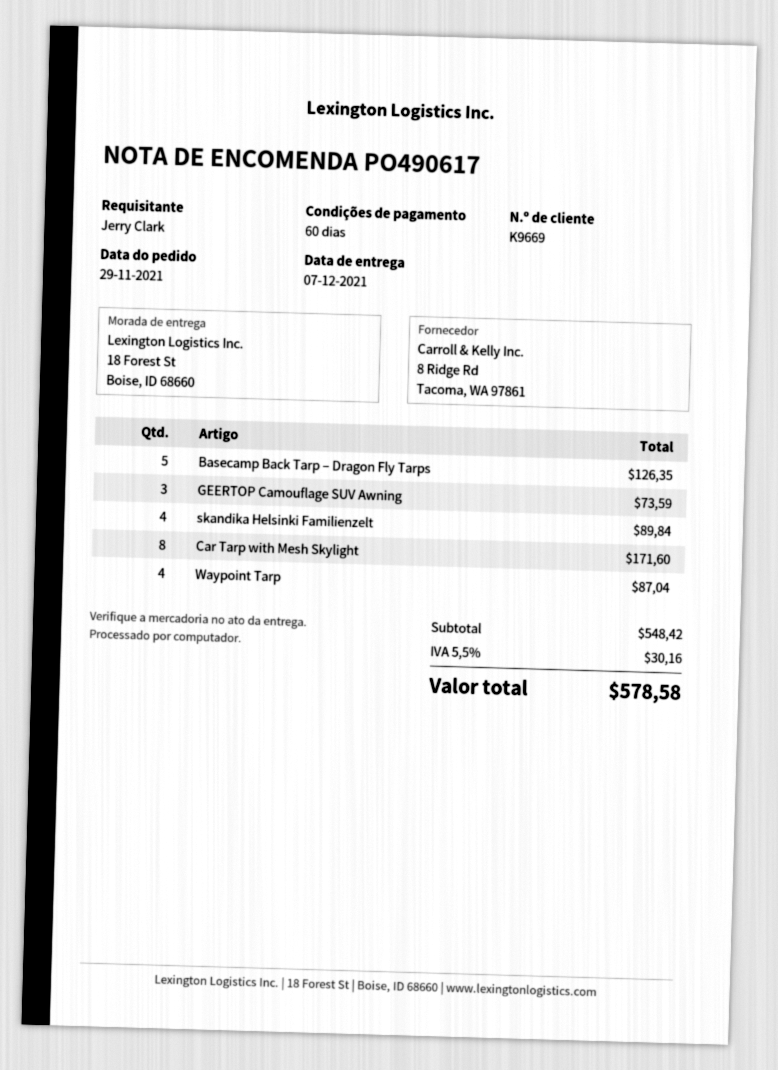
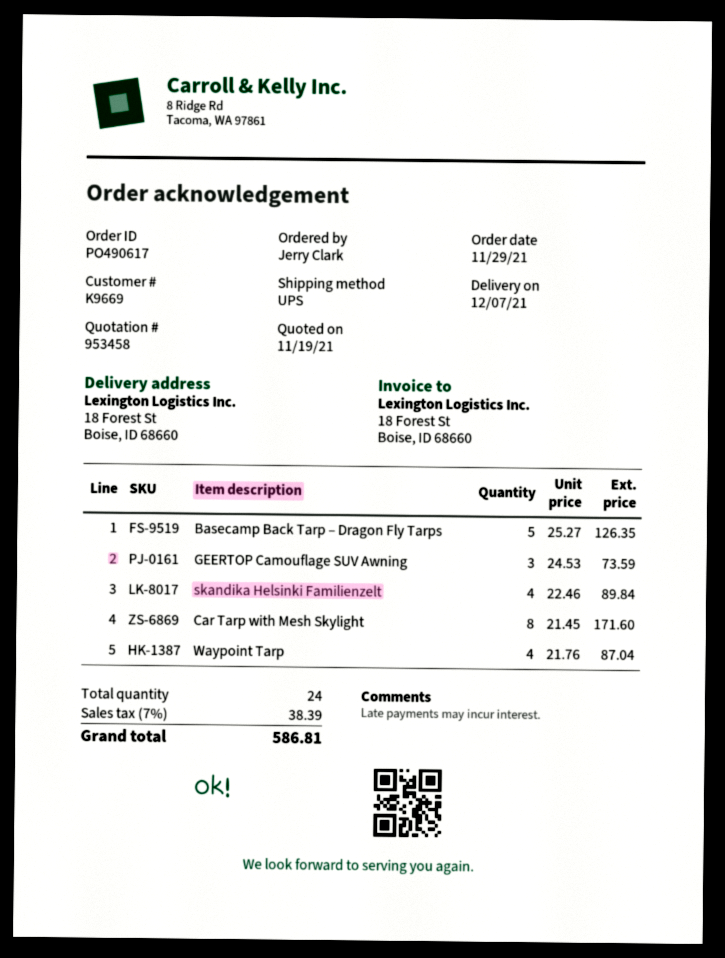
tax: 5.5% = 30.16 -> 7% = 38.39
total: 578.58 -> 586.81

